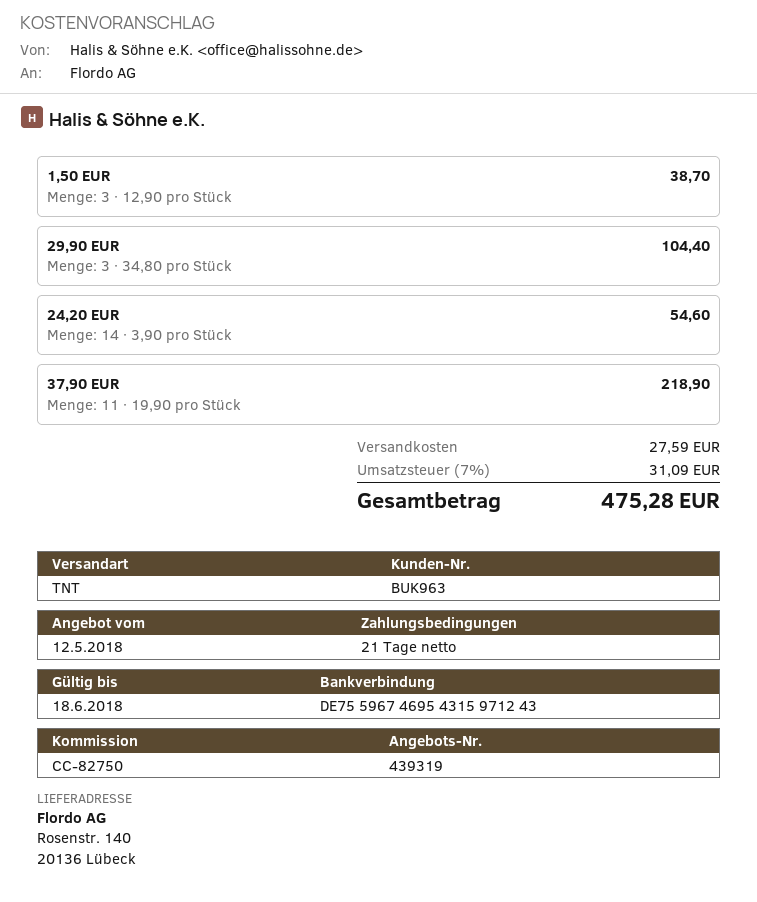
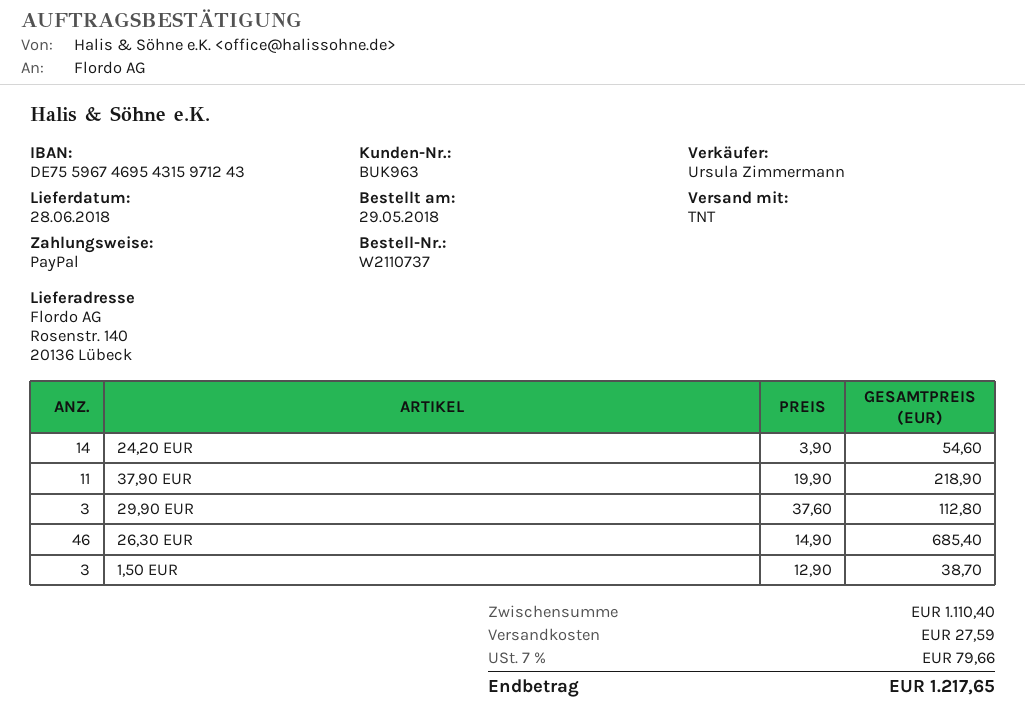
29,90 EUR: 3 x 34.80 = 104.40 -> 3 x 37.60 = 112.80
26,30 EUR: none -> 46 x 14.90 = 685.40
tax: 7% = 31.09 -> 7% = 79.66
total: 475.28 -> 1217.65

